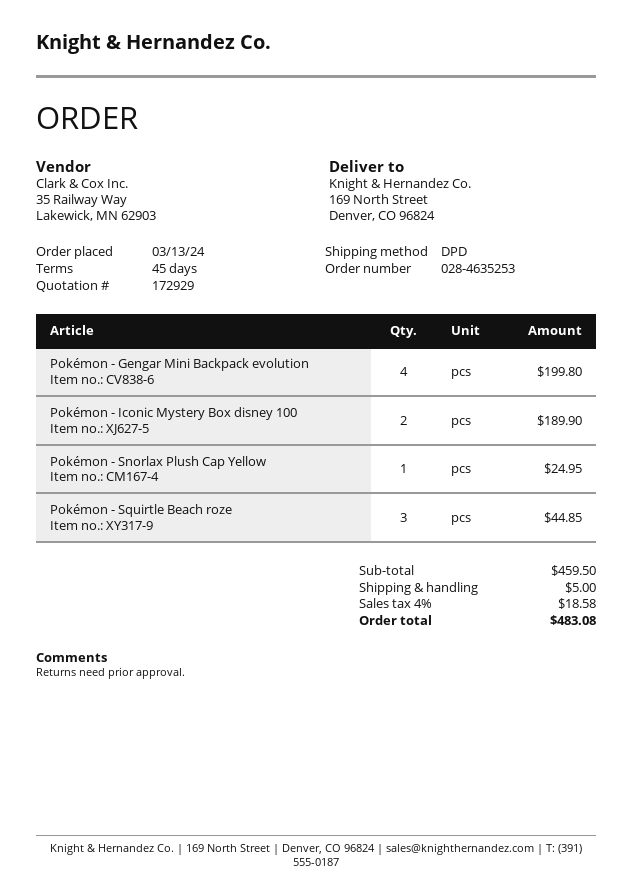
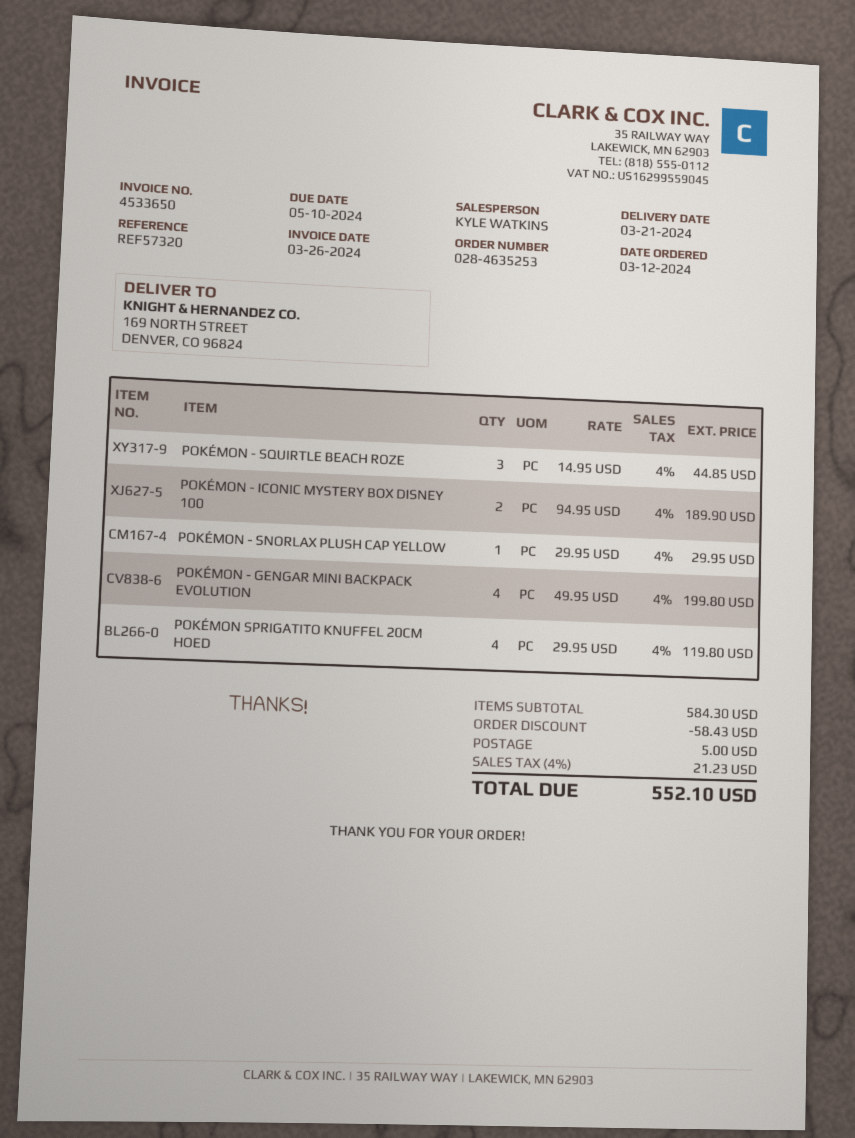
order date: 2024-03-13 -> 2024-03-12
Pokémon - Snorlax Plush Cap Yellow: 1 for 24.95 -> 1 for 29.95
POKÉMON SPRIGATITO KNUFFEL 20CM HOED: none -> 4 for 119.80
subtotal: 459.50 -> 584.30
discount: none -> 58.43
tax: 4% = 18.58 -> 4% = 21.23
total: 483.08 -> 552.10

